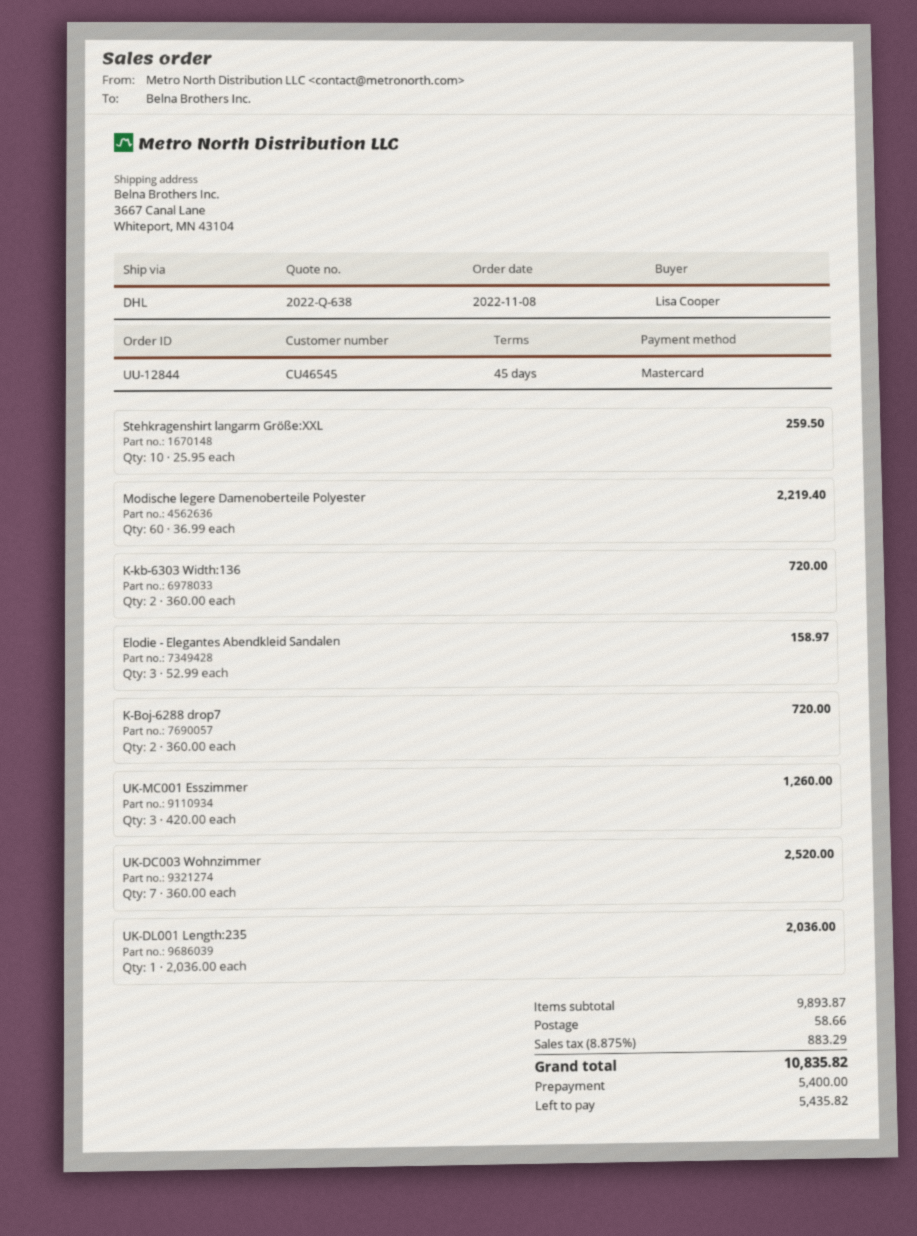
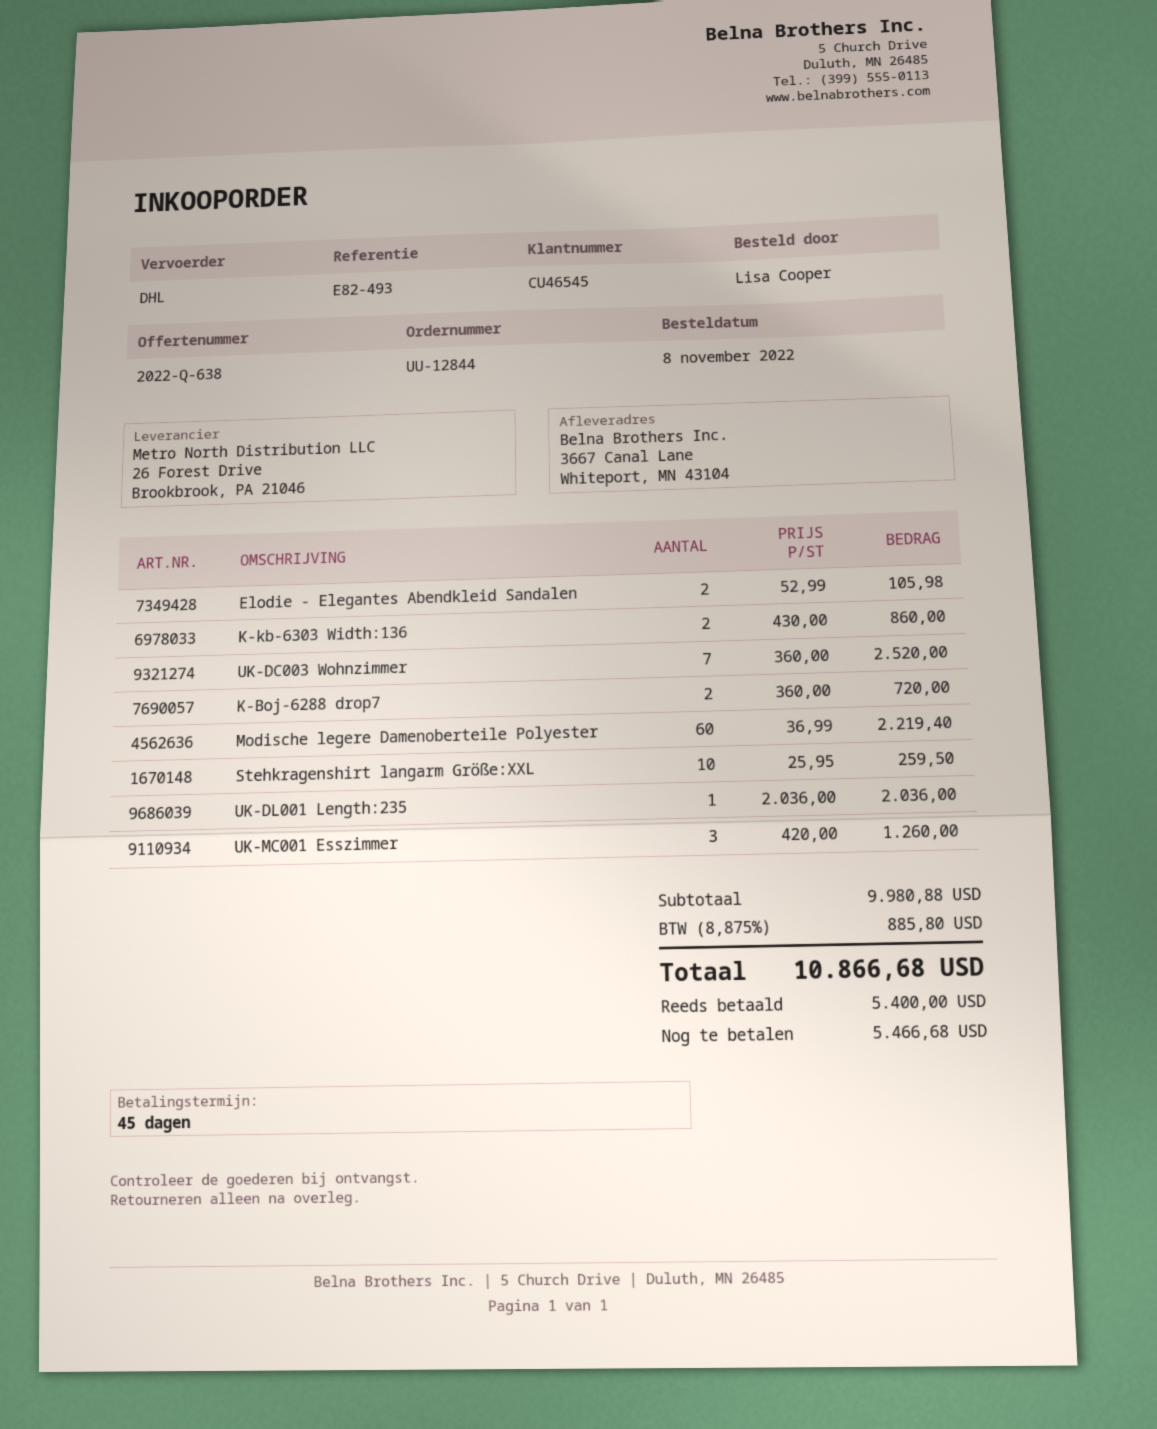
K-kb-6303 Width:136: 2 x 360.00 = 720.00 -> 2 x 430.00 = 860.00
Elodie - Elegantes Abendkleid Sandalen: 3 x 52.99 = 158.97 -> 2 x 52.99 = 105.98
subtotal: 9893.87 -> 9980.88
shipping: 58.66 -> none
tax: 8.875% = 883.29 -> 8.875% = 885.80
total: 10835.82 -> 10866.68
balance: 5435.82 -> 5466.68

